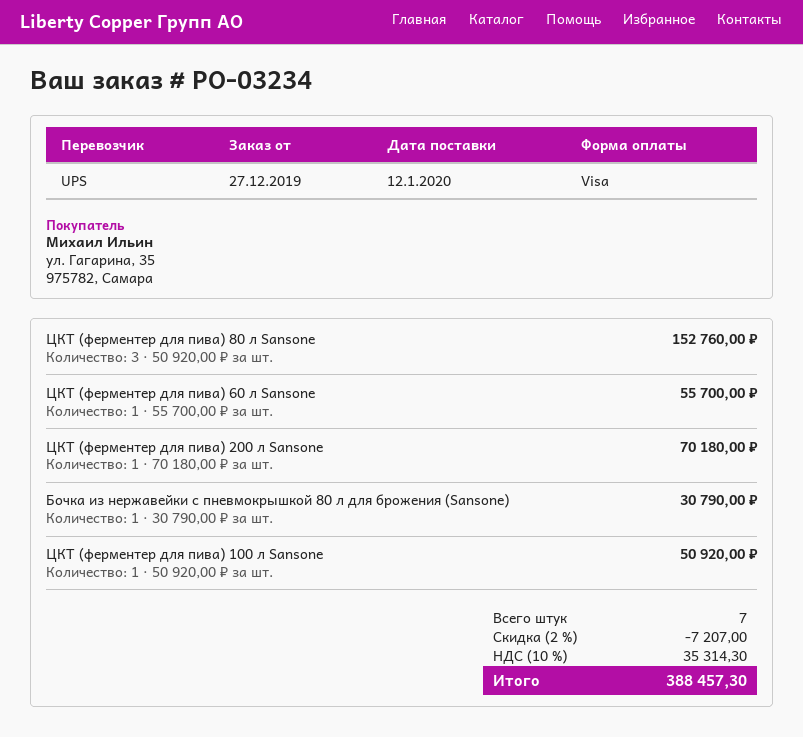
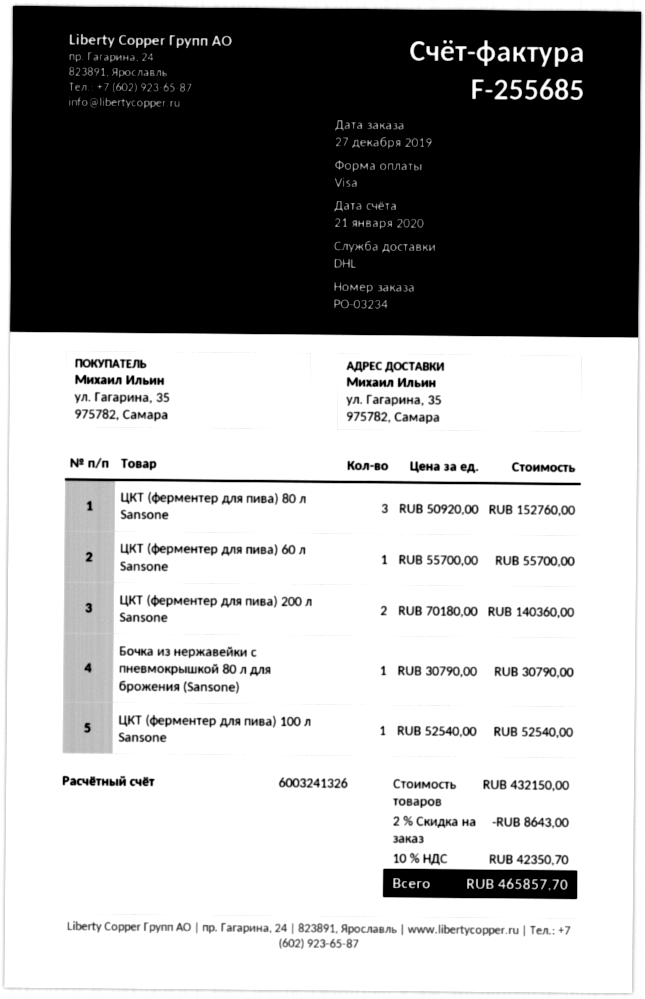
shipping method: UPS -> DHL
ЦКТ (ферментер для пива) 200 л Sansone: 1 x 70180.00 = 70180.00 -> 2 x 70180.00 = 140360.00
ЦКТ (ферментер для пива) 100 л Sansone: 1 x 50920.00 = 50920.00 -> 1 x 52540.00 = 52540.00
discount: 2% = 7207.00 -> 2% = 8643.00
tax: 10% = 35314.30 -> 10% = 42350.70
total: 388457.30 -> 465857.70

